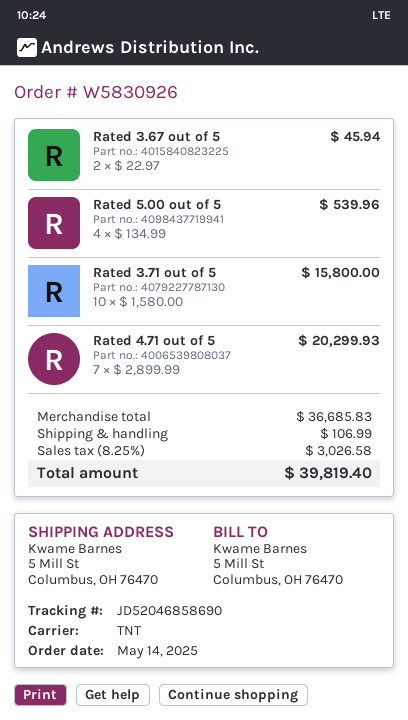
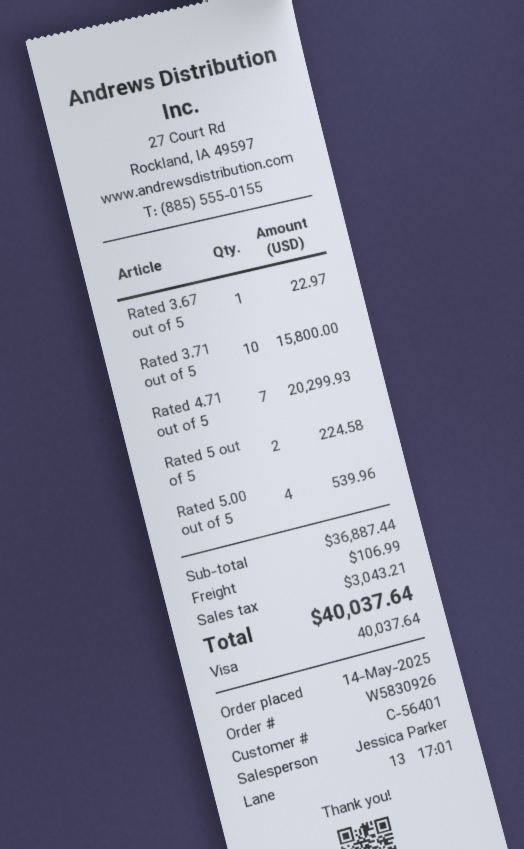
Rated 3.67 out of 5: 2 for 45.94 -> 1 for 22.97
Rated 5 out of 5: none -> 2 for 224.58
subtotal: 36685.83 -> 36887.44
tax: 3026.58 -> 3043.21
total: 39819.40 -> 40037.64

